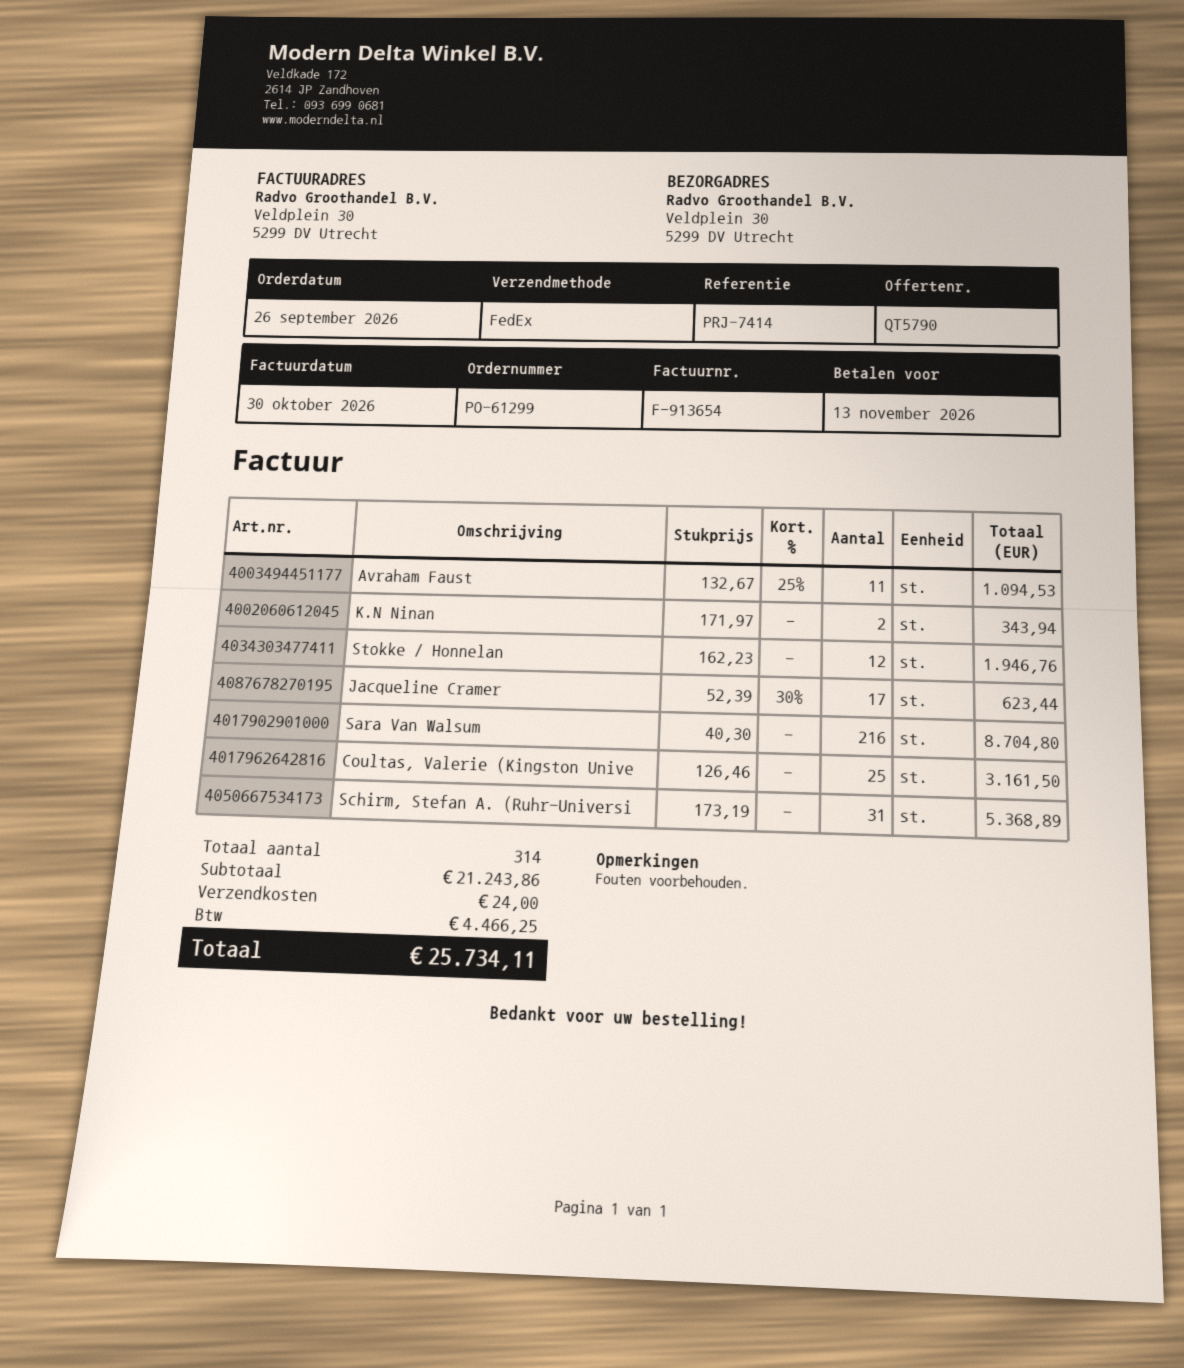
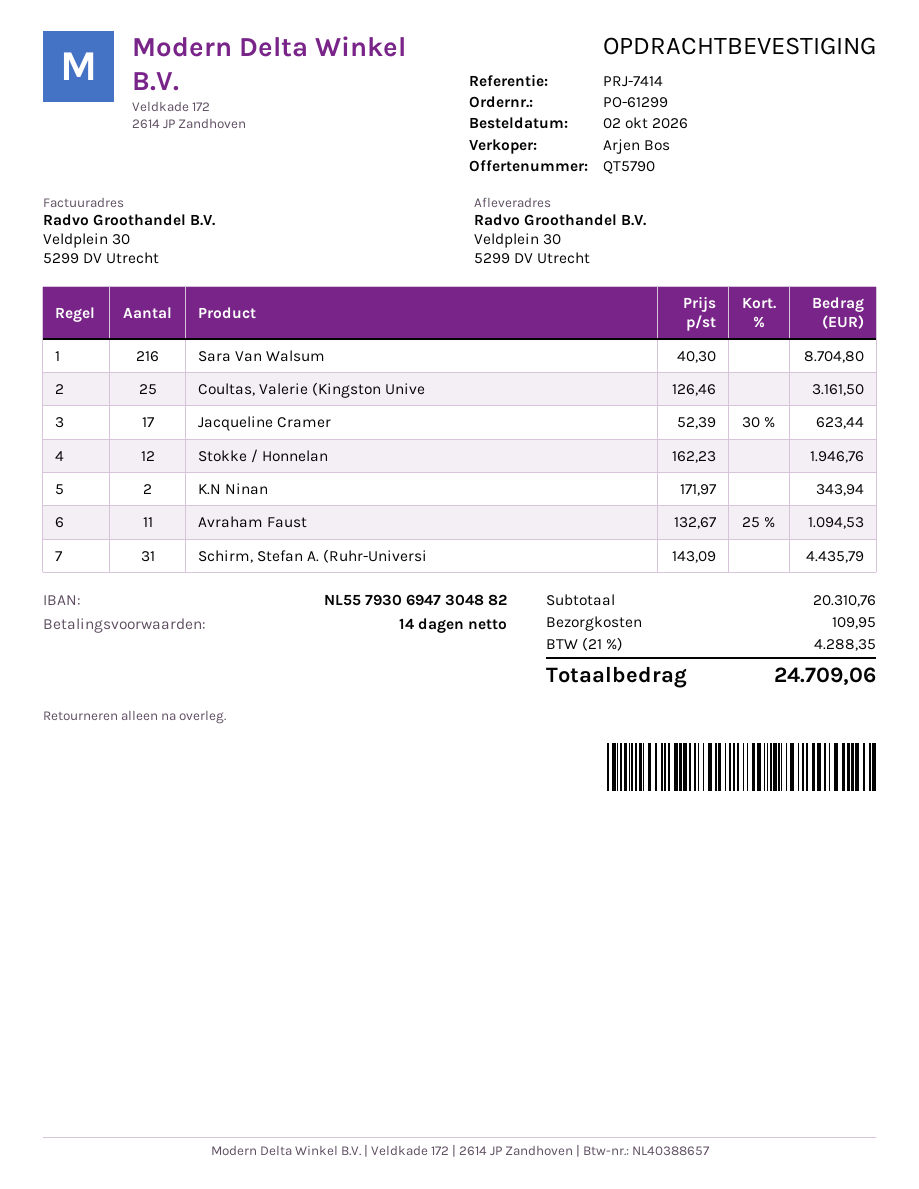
order date: 2026-09-26 -> 2026-10-02
Schirm, Stefan A. (Ruhr-Universi: 31 x 173.19 = 5368.89 -> 31 x 143.09 = 4435.79
subtotal: 21243.86 -> 20310.76
shipping: 24.00 -> 109.95
tax: 4466.25 -> 4288.35
total: 25734.11 -> 24709.06

